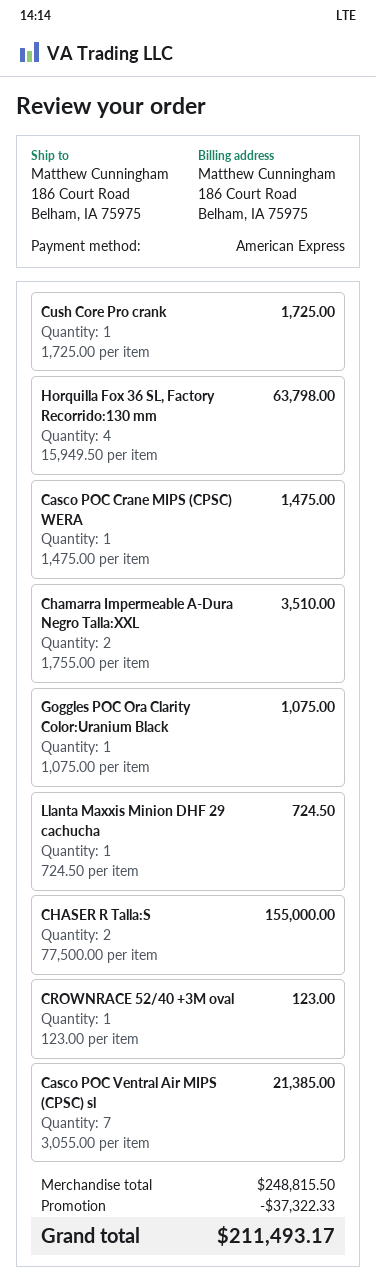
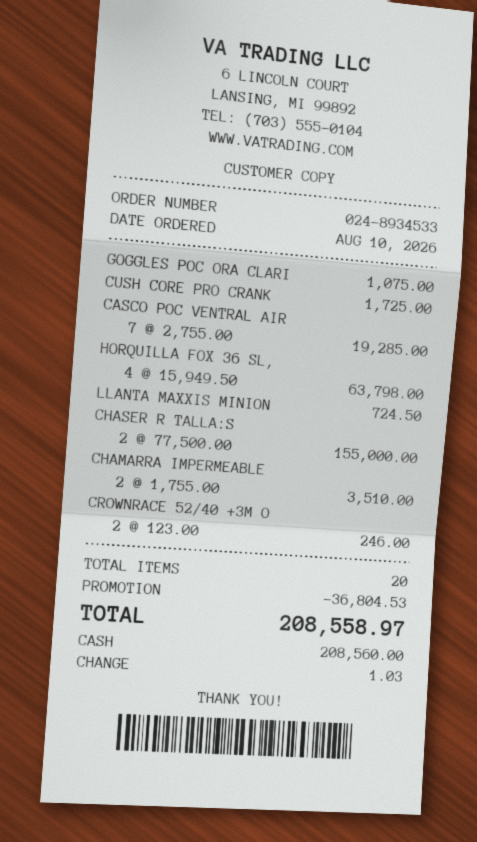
payment method: American Express -> cash
Casco POC Crane MIPS (CPSC) WERA: 1 x 1475.00 = 1475.00 -> none
CROWNRACE 52/40 +3M oval: 1 x 123.00 = 123.00 -> 2 x 123.00 = 246.00
Casco POC Ventral Air MIPS (CPSC) sl: 7 x 3055.00 = 21385.00 -> 7 x 2755.00 = 19285.00
discount: 37322.33 -> 36804.53
total: 211493.17 -> 208558.97

